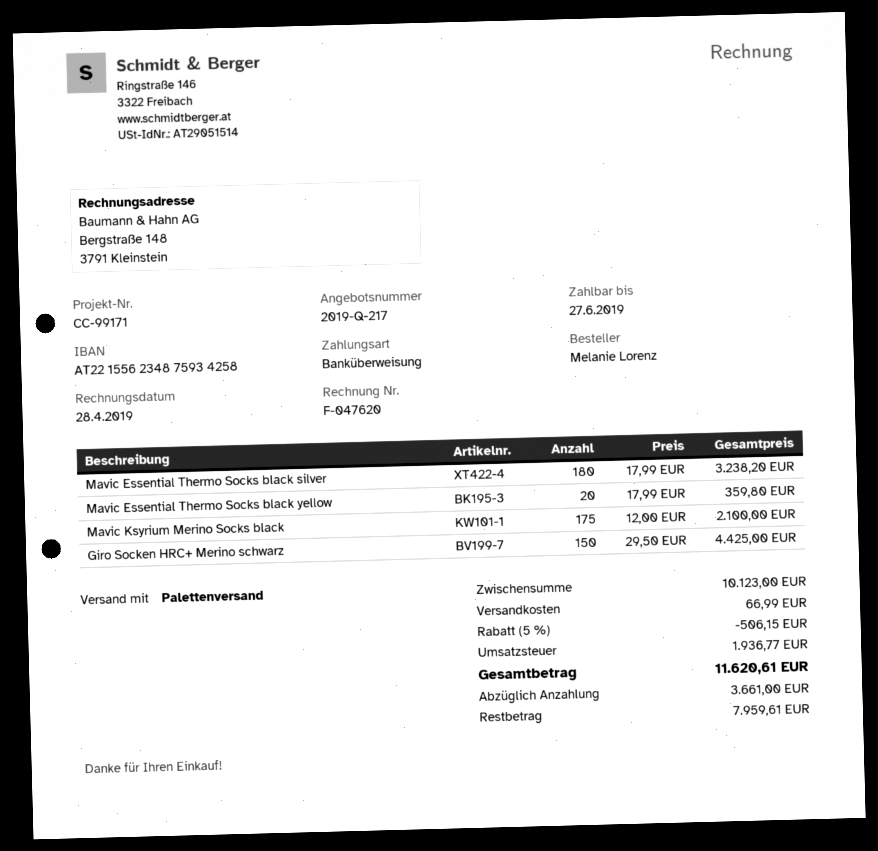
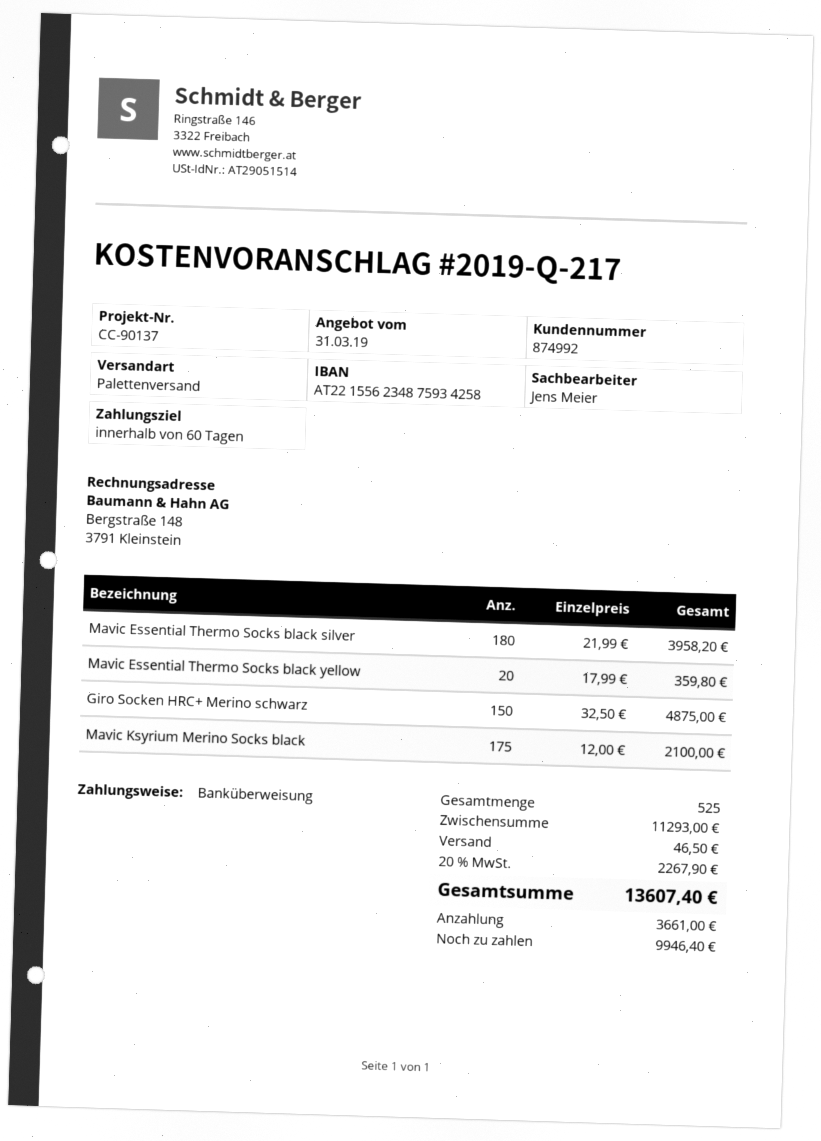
reference: CC-99171 -> CC-90137
Mavic Essential Thermo Socks black silver: 180 x 17.99 = 3238.20 -> 180 x 21.99 = 3958.20
Giro Socken HRC+ Merino schwarz: 150 x 29.50 = 4425.00 -> 150 x 32.50 = 4875.00
subtotal: 10123.00 -> 11293.00
discount: 5% = 506.15 -> none
shipping: 66.99 -> 46.50
tax: 1936.77 -> 2267.90
total: 11620.61 -> 13607.40
balance: 7959.61 -> 9946.40

